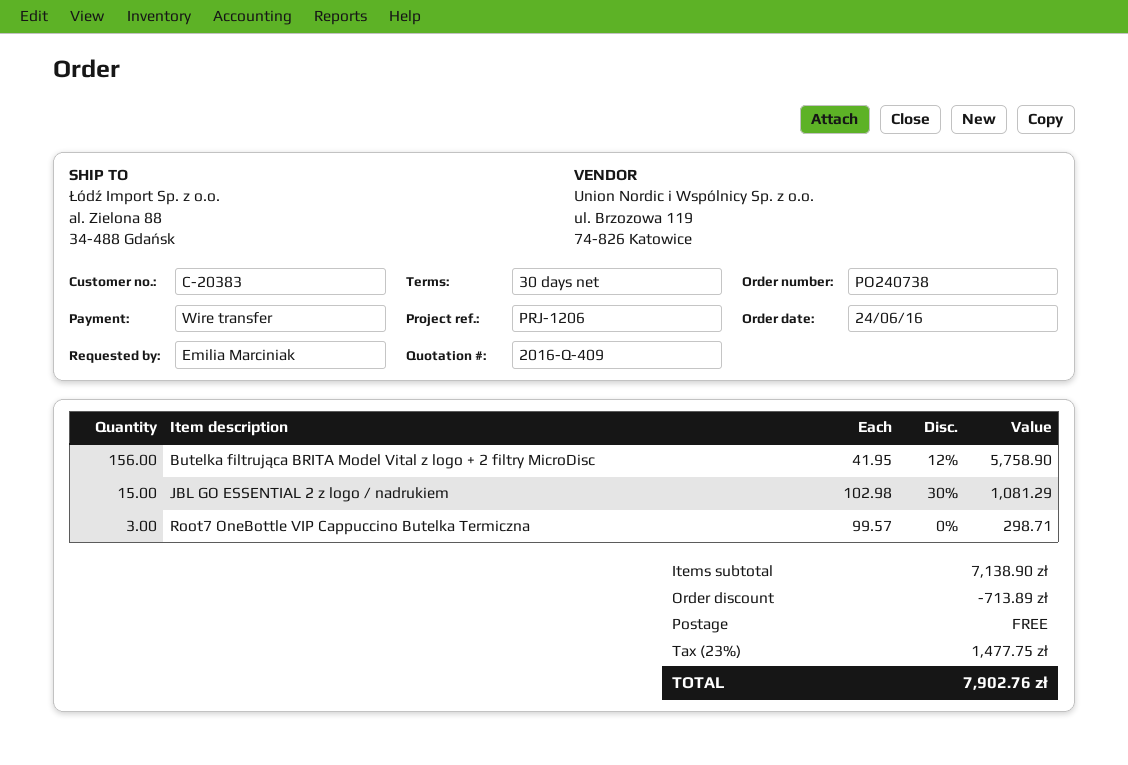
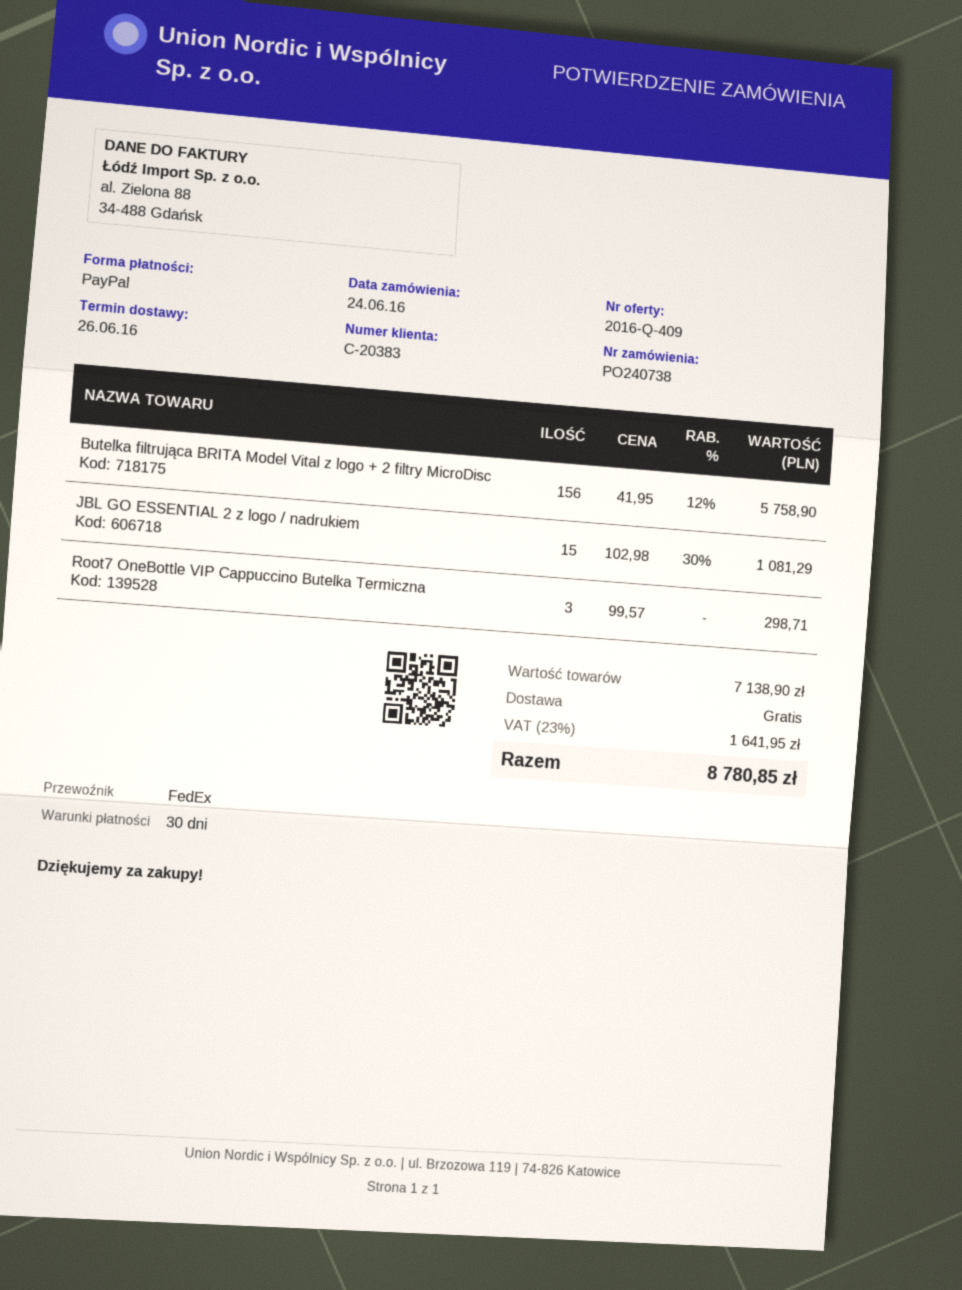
payment method: bank transfer -> PayPal
discount: 713.89 -> none
tax: 23% = 1477.75 -> 23% = 1641.95
total: 7902.76 -> 8780.85

